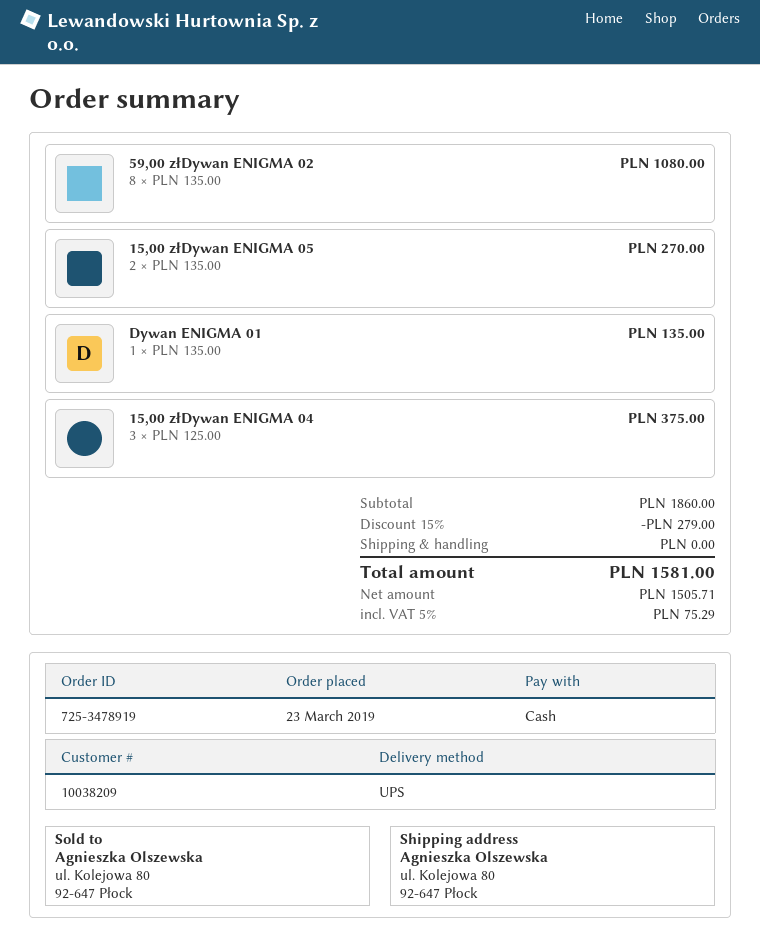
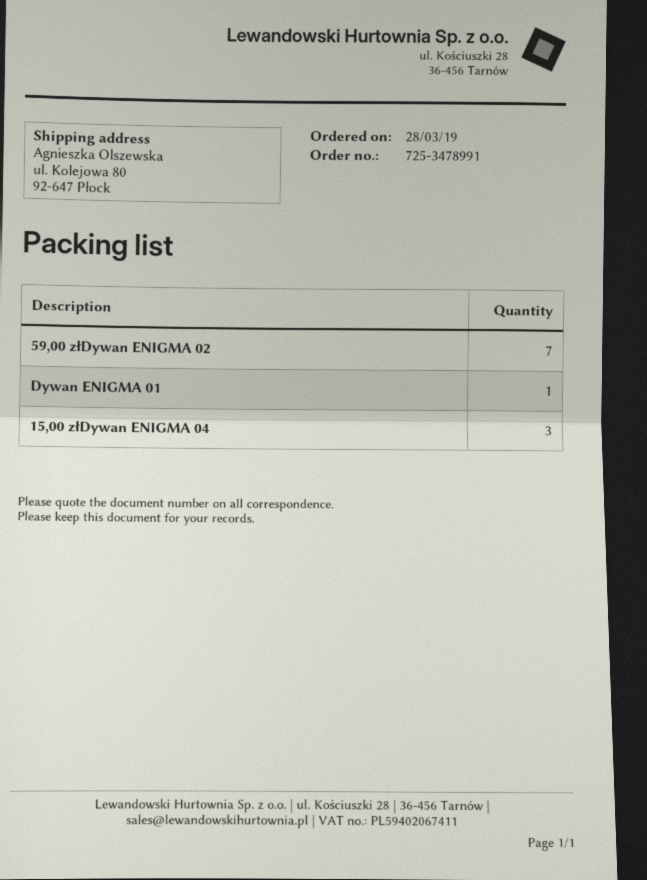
order number: 725-3478919 -> 725-3478991
order date: 2019-03-23 -> 2019-03-28
59,00 złDywan ENIGMA 02: 8 -> 7
15,00 złDywan ENIGMA 05: 2 -> none

